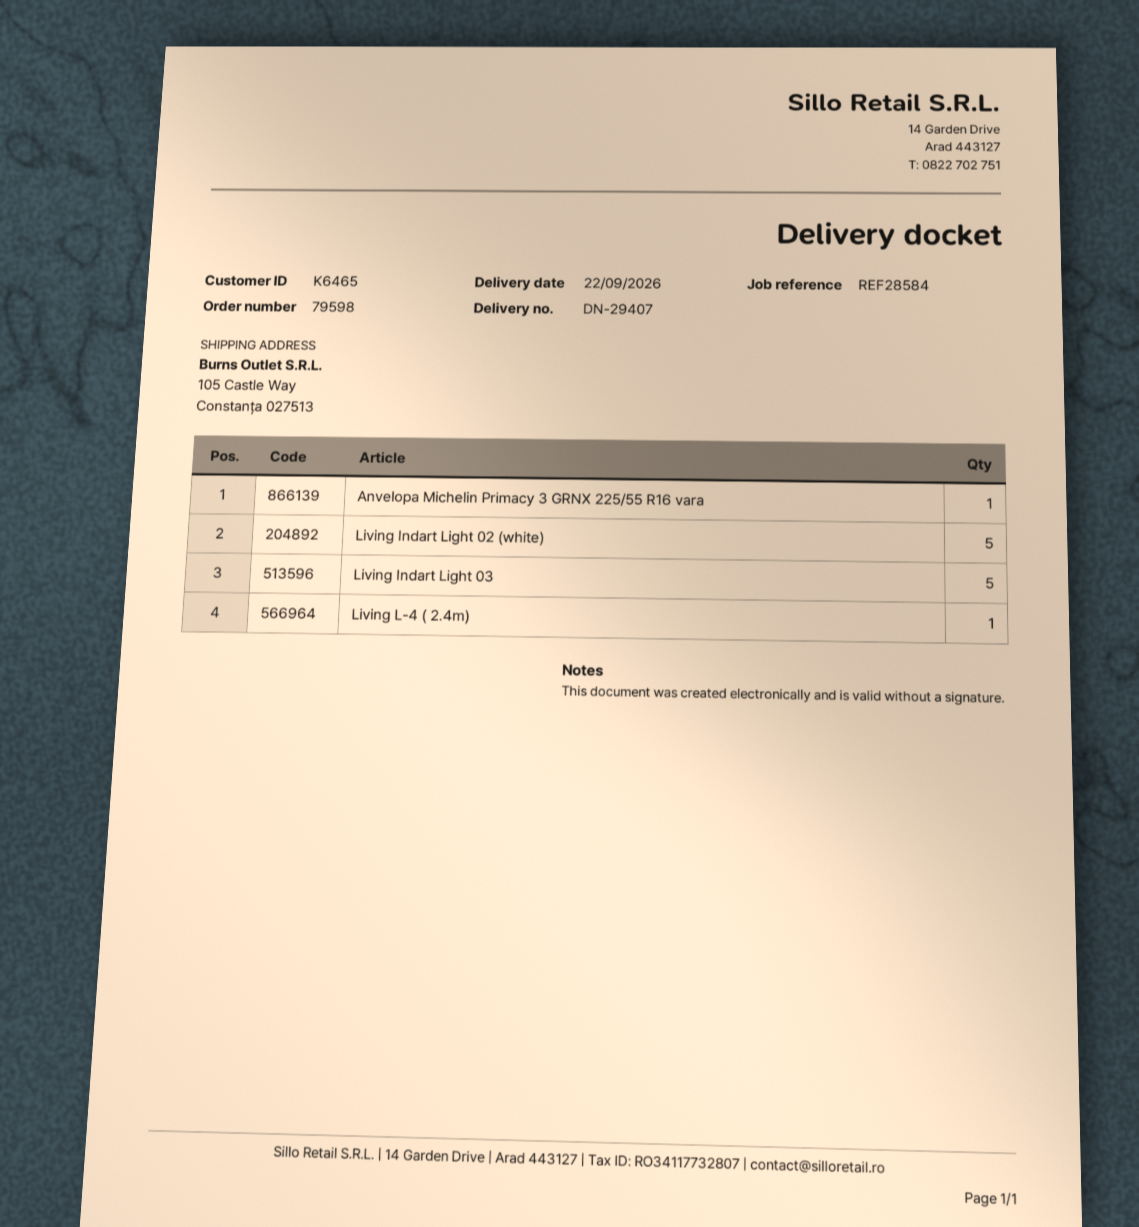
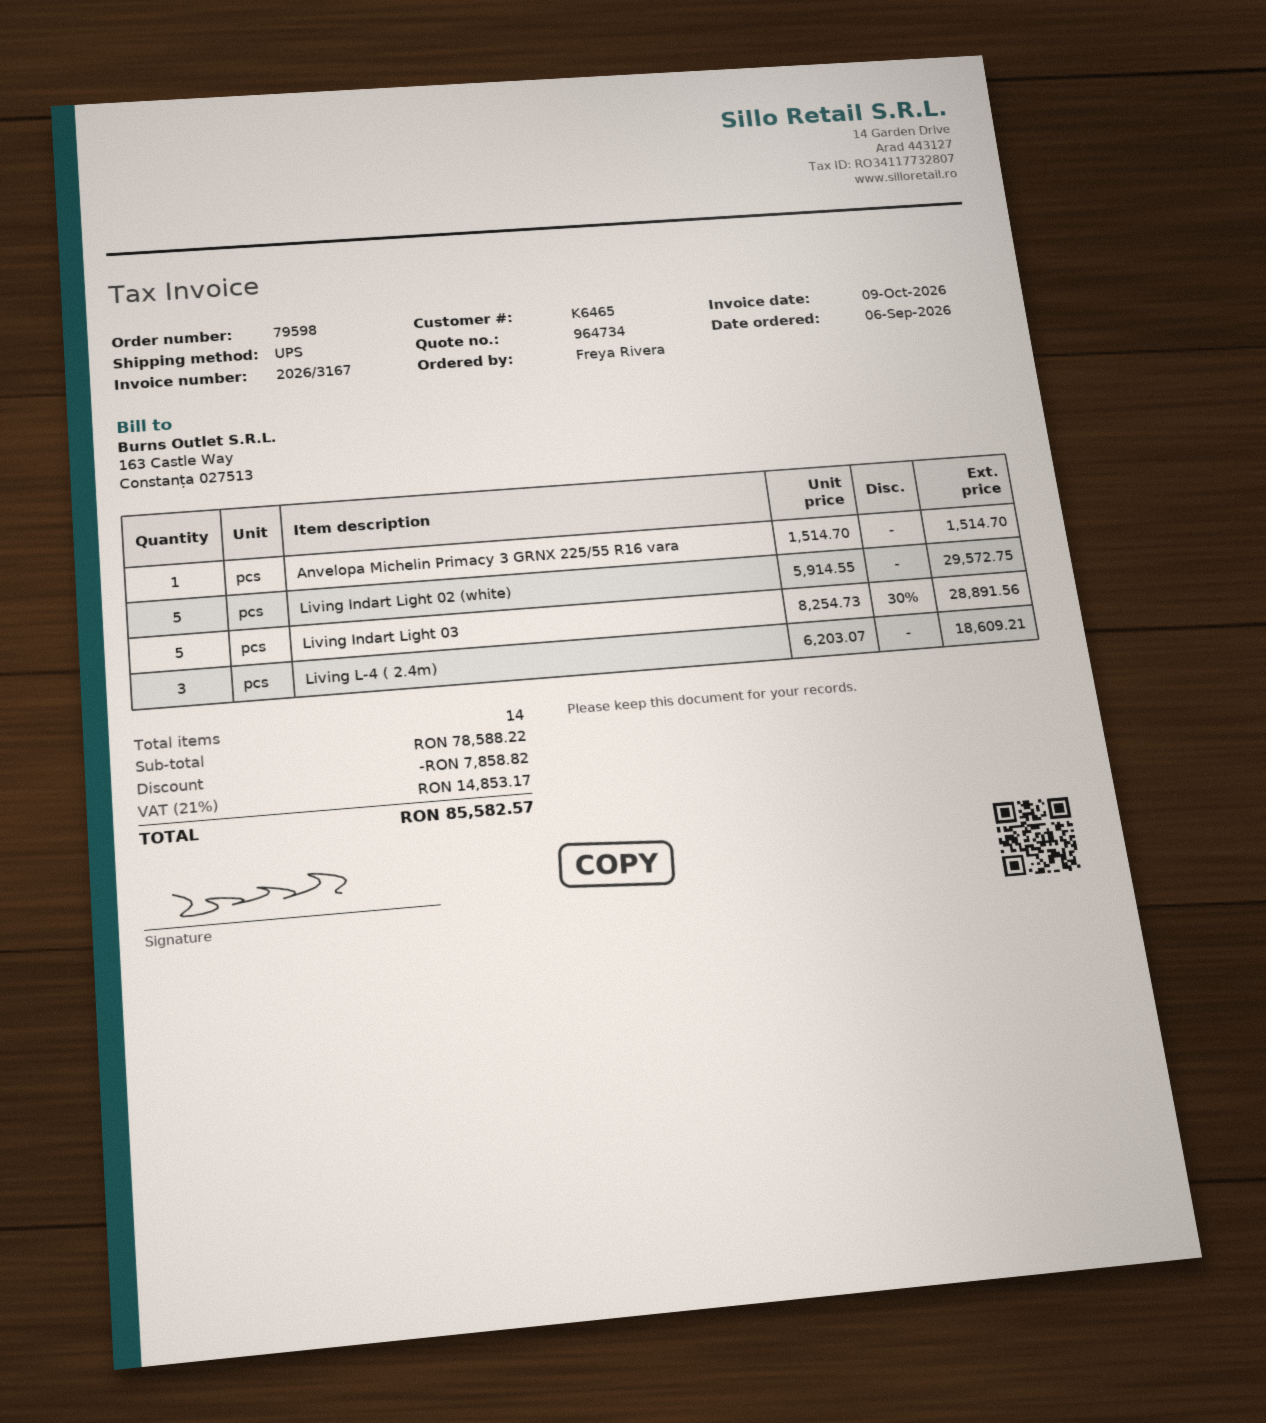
Living L-4 ( 2.4m): 1 -> 3

